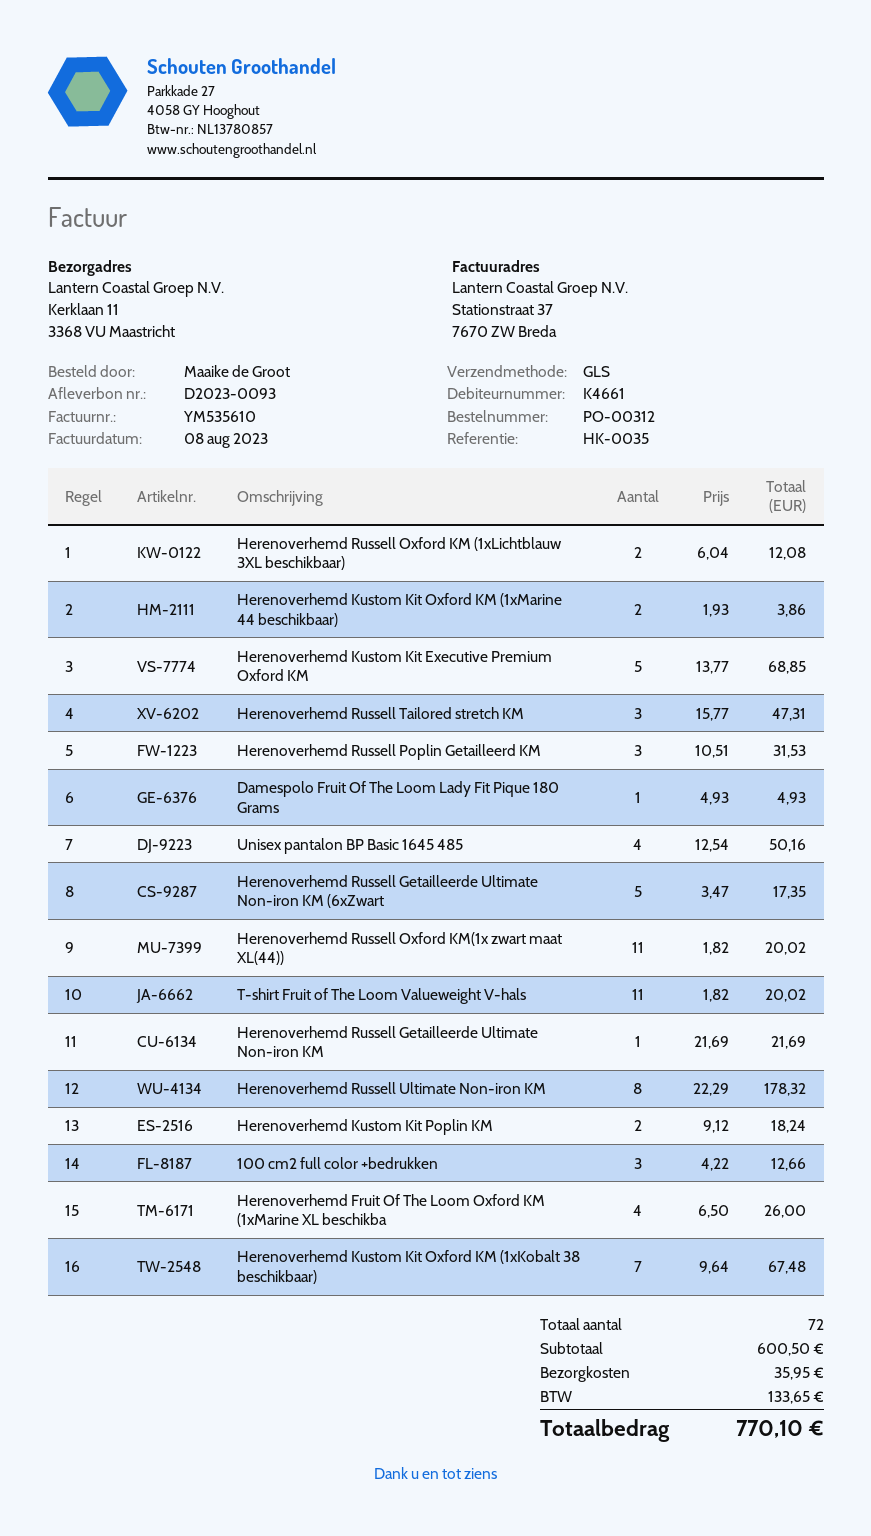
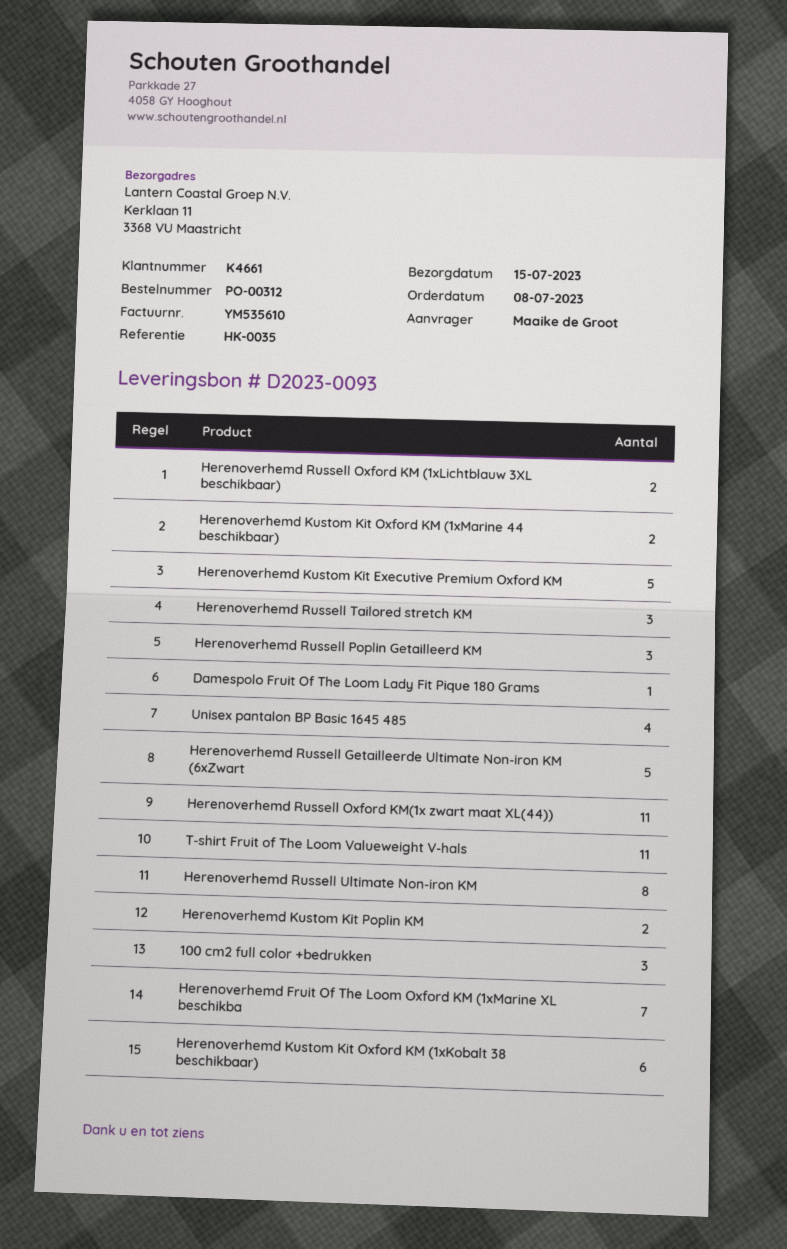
Herenoverhemd Russell Getailleerde Ultimate Non-iron KM: 1 -> none
Herenoverhemd Fruit Of The Loom Oxford KM (1xMarine XL beschikba: 4 -> 7
Herenoverhemd Kustom Kit Oxford KM (1xKobalt 38 beschikbaar): 7 -> 6

